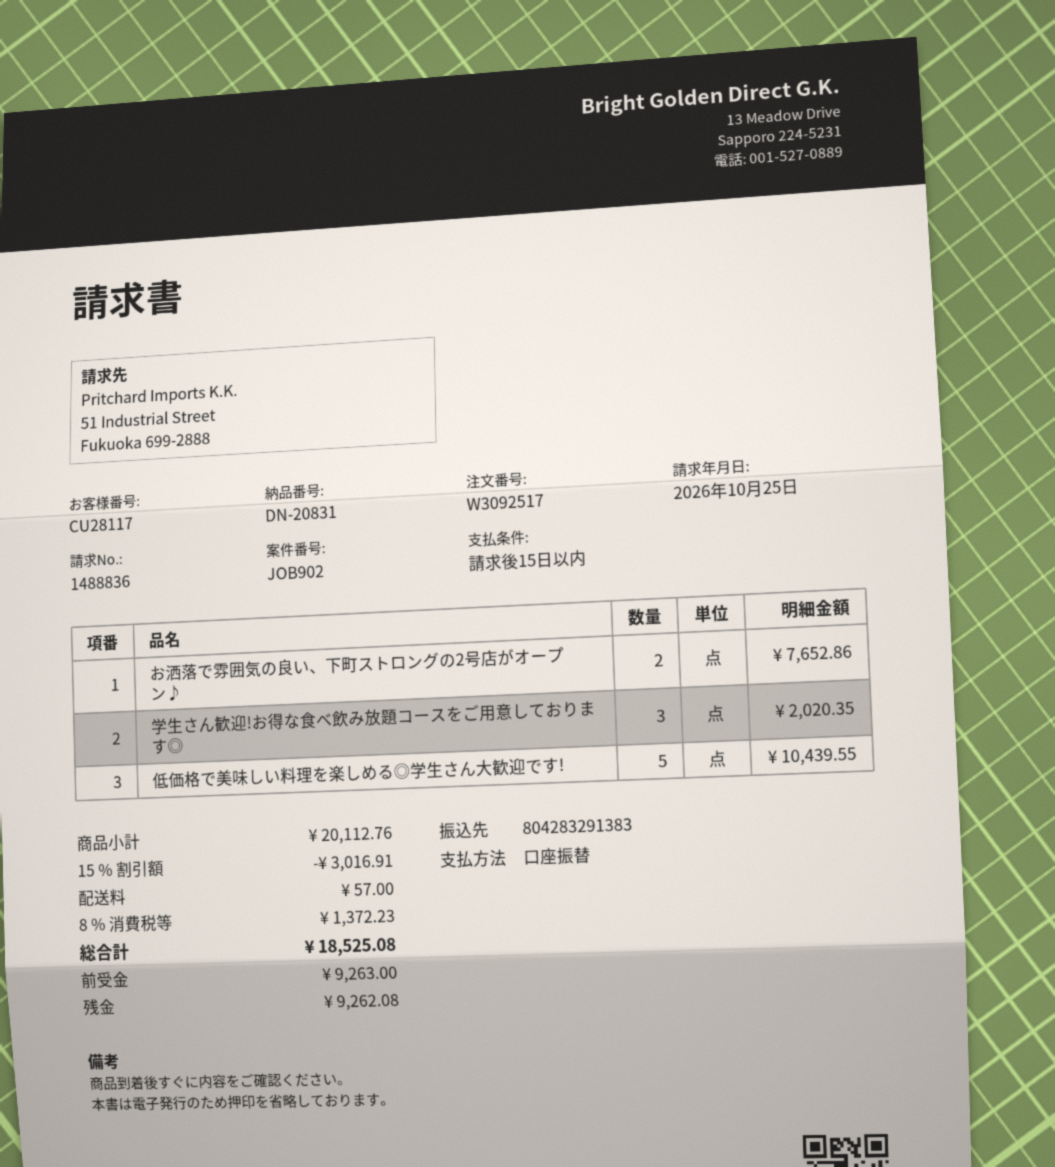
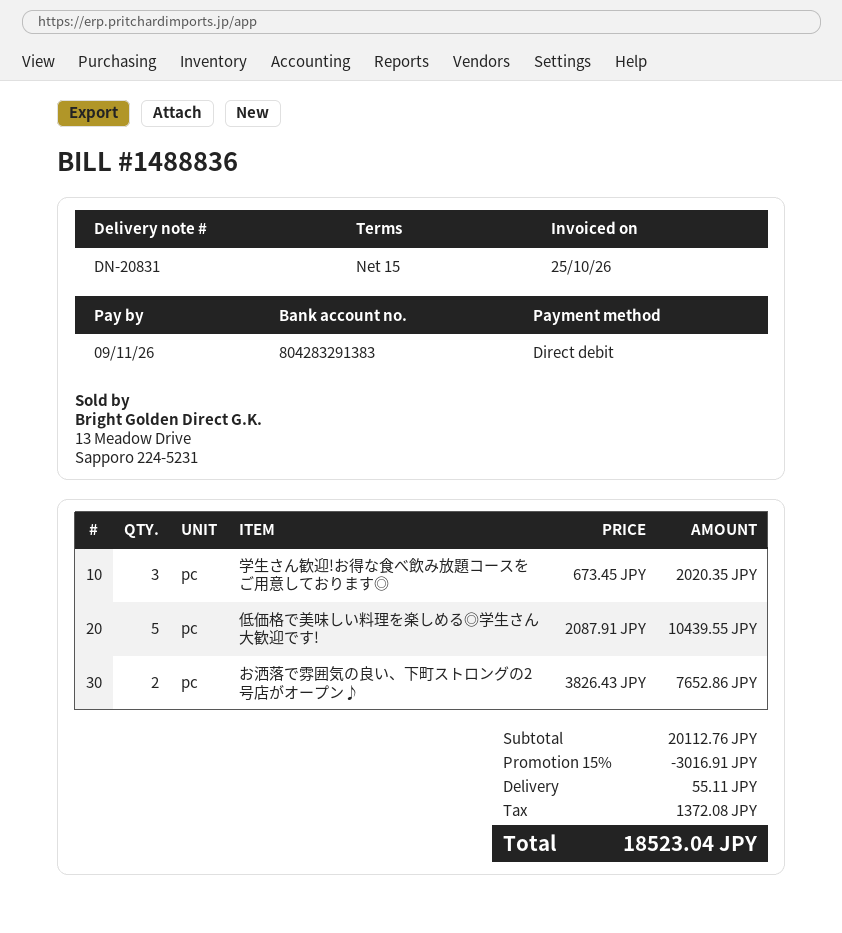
shipping: 57.00 -> 55.11
tax: 1372.23 -> 1372.08
total: 18525.08 -> 18523.04

